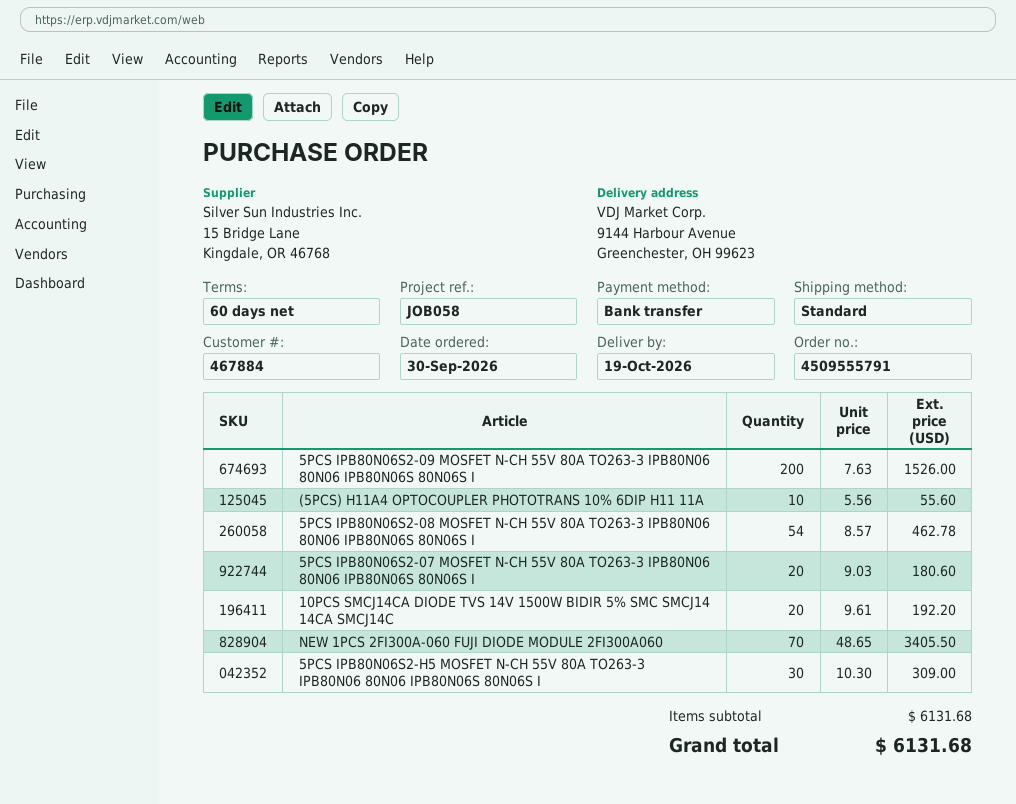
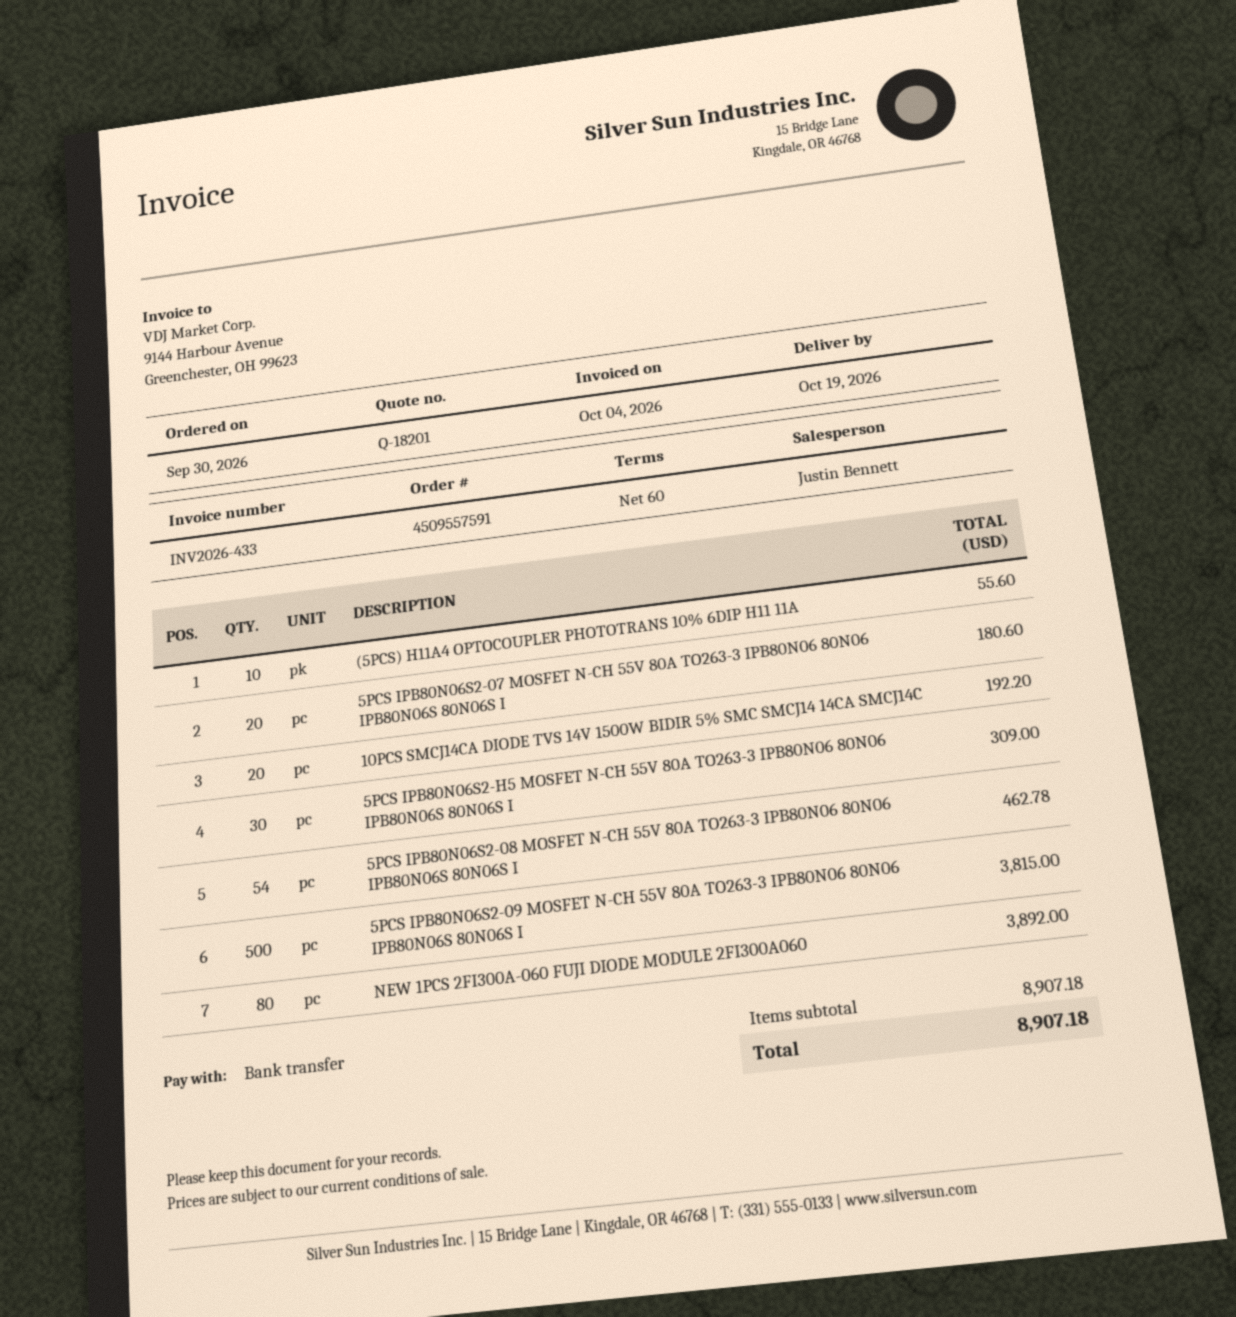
order number: 4509555791 -> 4509557591
5PCS IPB80N06S2-09 MOSFET N-CH 55V 80A TO263-3 IPB80N06 80N06 IPB80N06S 80N06S I: 200 for 1526.00 -> 500 for 3815.00
NEW 1PCS 2FI300A-060 FUJI DIODE MODULE 2FI300A060: 70 for 3405.50 -> 80 for 3892.00
subtotal: 6131.68 -> 8907.18
total: 6131.68 -> 8907.18

